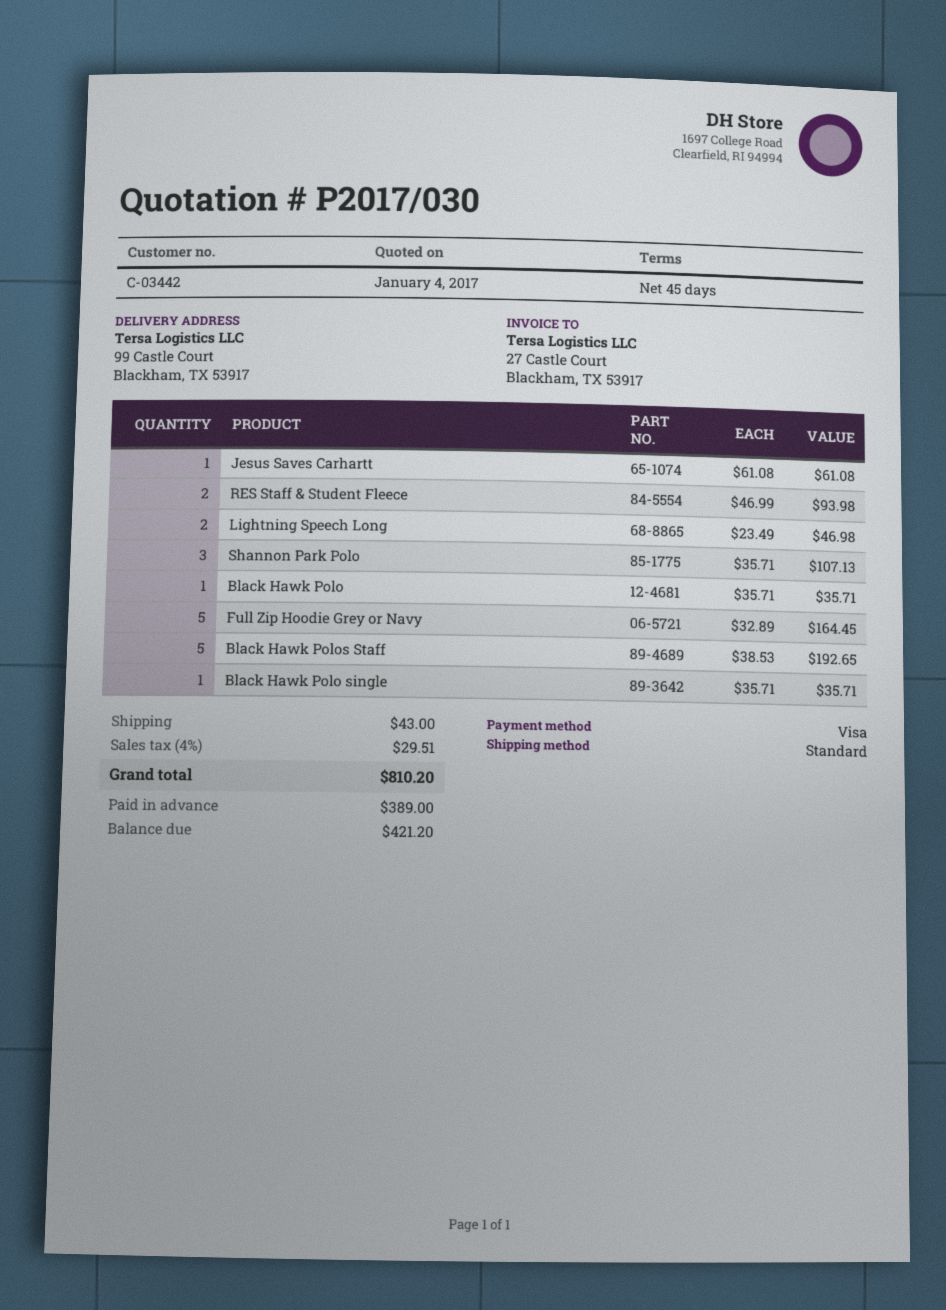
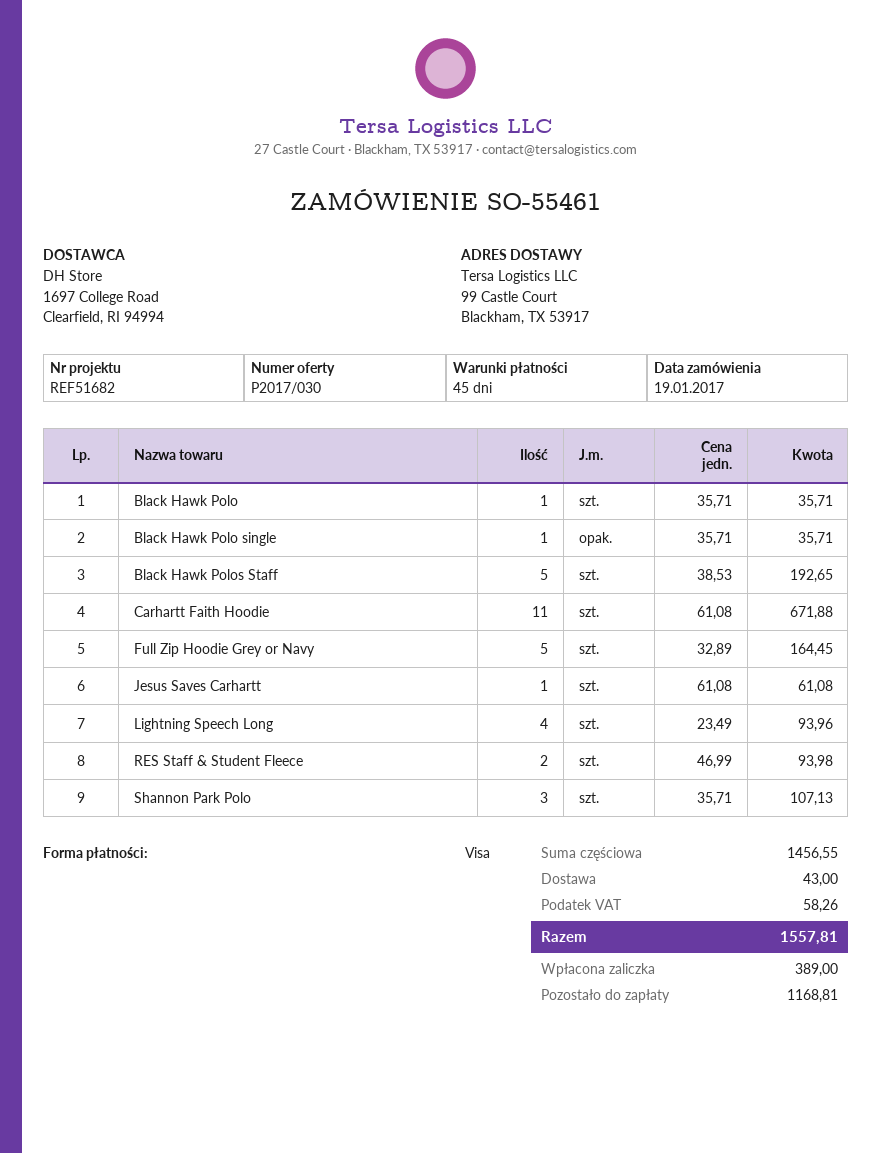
Lightning Speech Long: 2 x 23.49 = 46.98 -> 4 x 23.49 = 93.96
Carhartt Faith Hoodie: none -> 11 x 61.08 = 671.88
tax: 29.51 -> 58.26
total: 810.20 -> 1557.81
balance: 421.20 -> 1168.81

